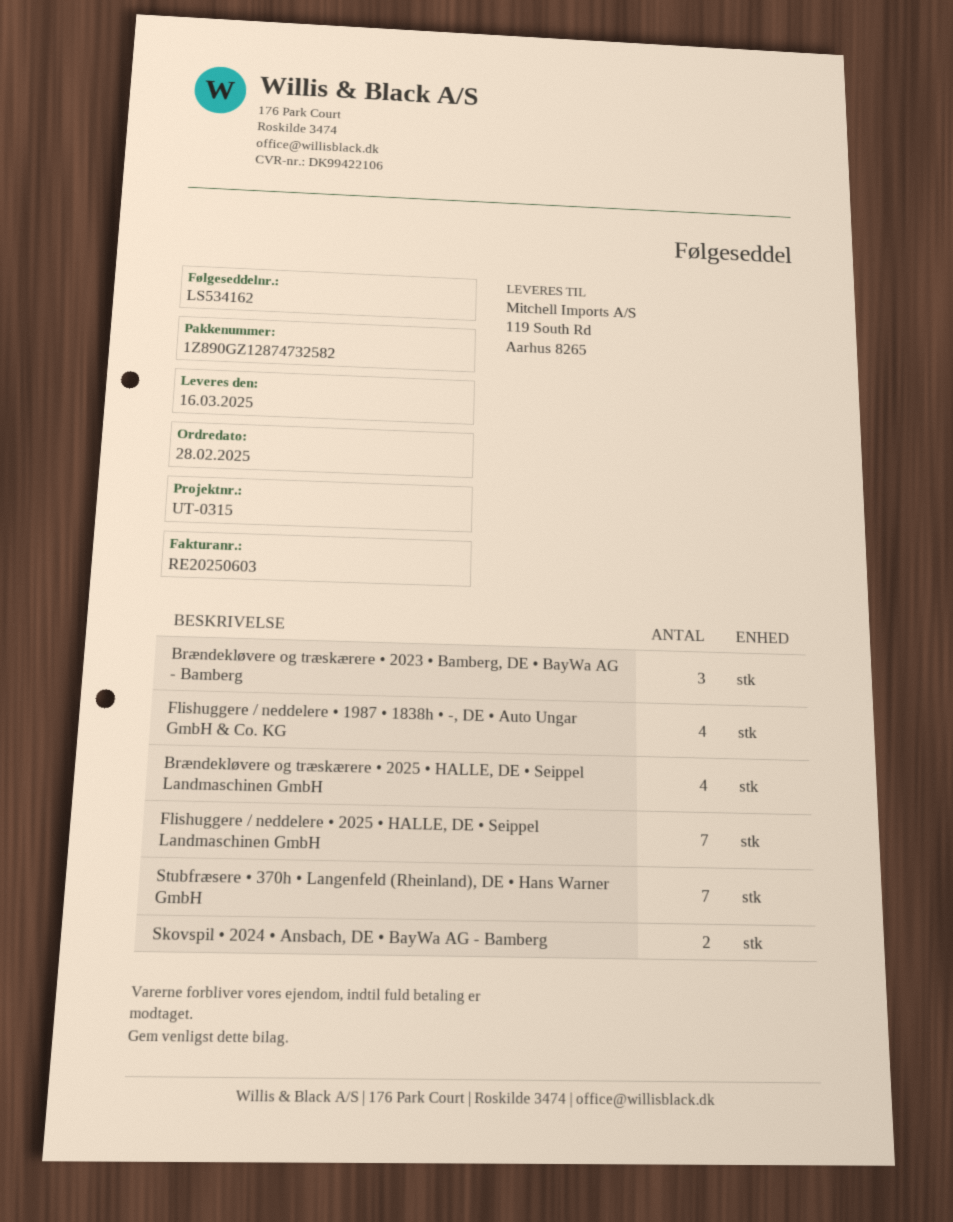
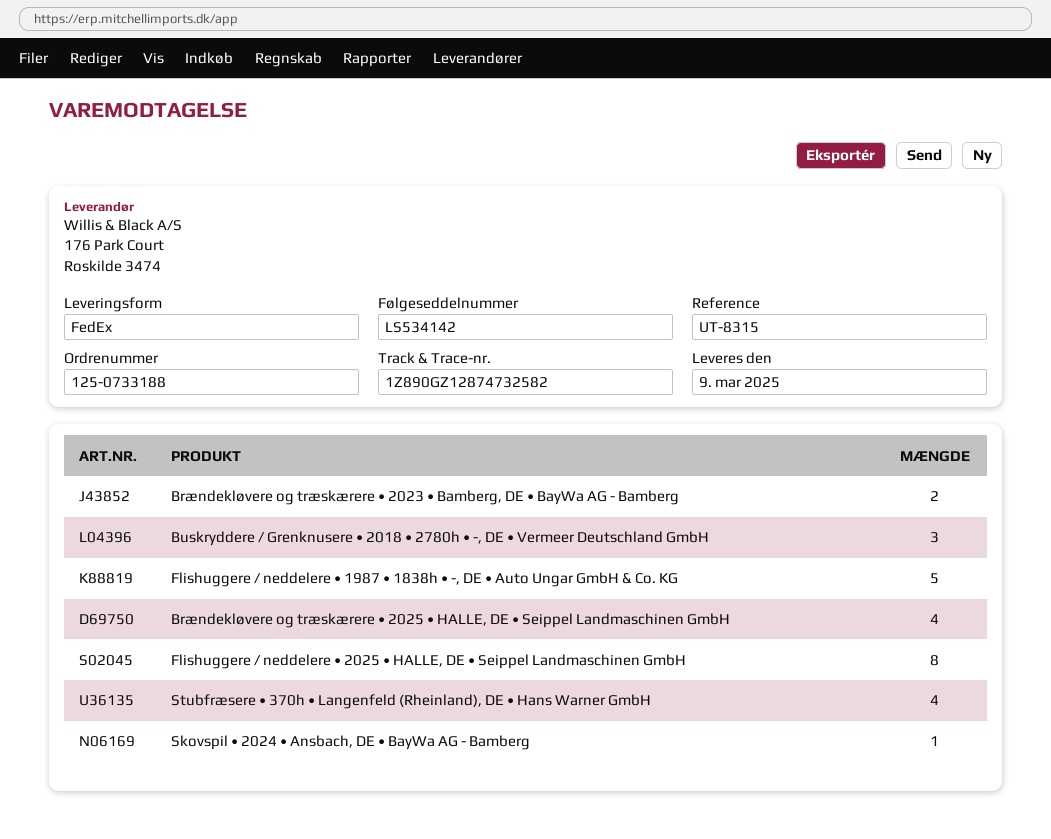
delivery note number: LS534162 -> LS534142
delivery date: 2025-03-16 -> 2025-03-09
reference: UT-0315 -> UT-8315
Brændekløvere og træskærere • 2023 • Bamberg, DE • BayWa AG - Bamberg: 3 -> 2
Flishuggere / neddelere • 1987 • 1838h • -, DE • Auto Ungar GmbH & Co. KG: 4 -> 5
Flishuggere / neddelere • 2025 • HALLE, DE • Seippel Landmaschinen GmbH: 7 -> 8
Stubfræsere • 370h • Langenfeld (Rheinland), DE • Hans Warner GmbH: 7 -> 4
Skovspil • 2024 • Ansbach, DE • BayWa AG - Bamberg: 2 -> 1
Buskryddere / Grenknusere • 2018 • 2780h • -, DE • Vermeer Deutschland GmbH: none -> 3

